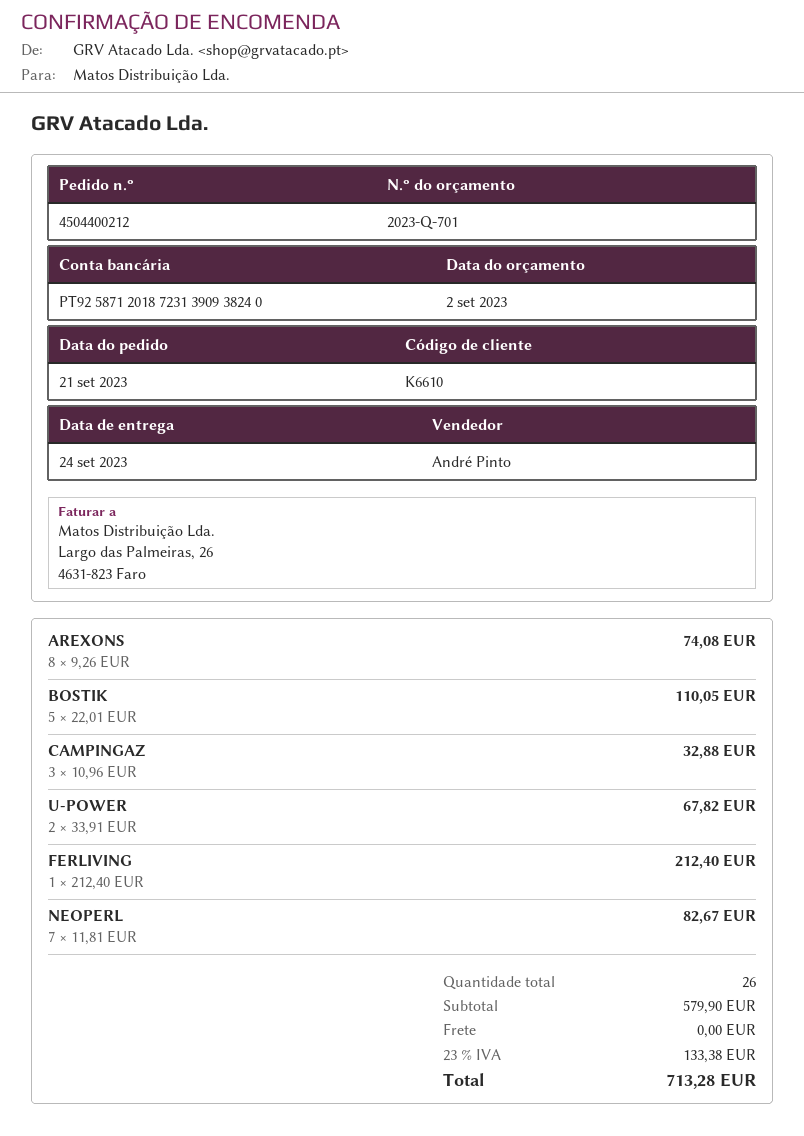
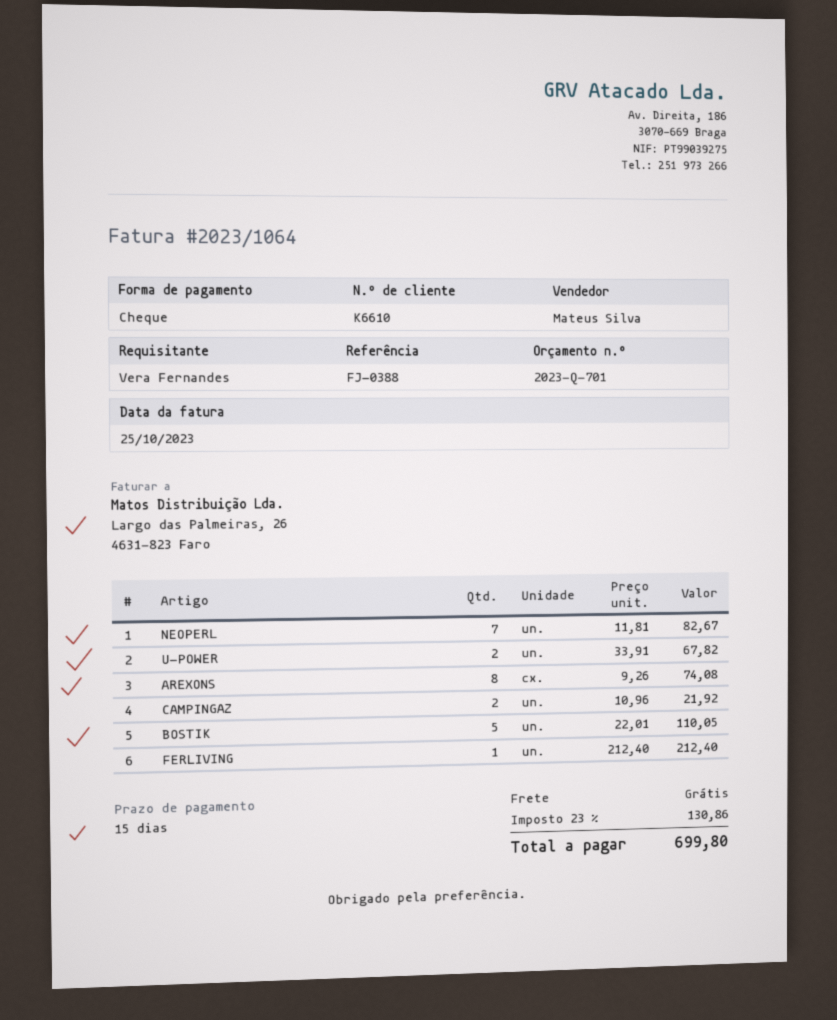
sales rep: André Pinto -> Mateus Silva
CAMPINGAZ: 3 x 10.96 = 32.88 -> 2 x 10.96 = 21.92
tax: 23% = 133.38 -> 23% = 130.86
total: 713.28 -> 699.80

